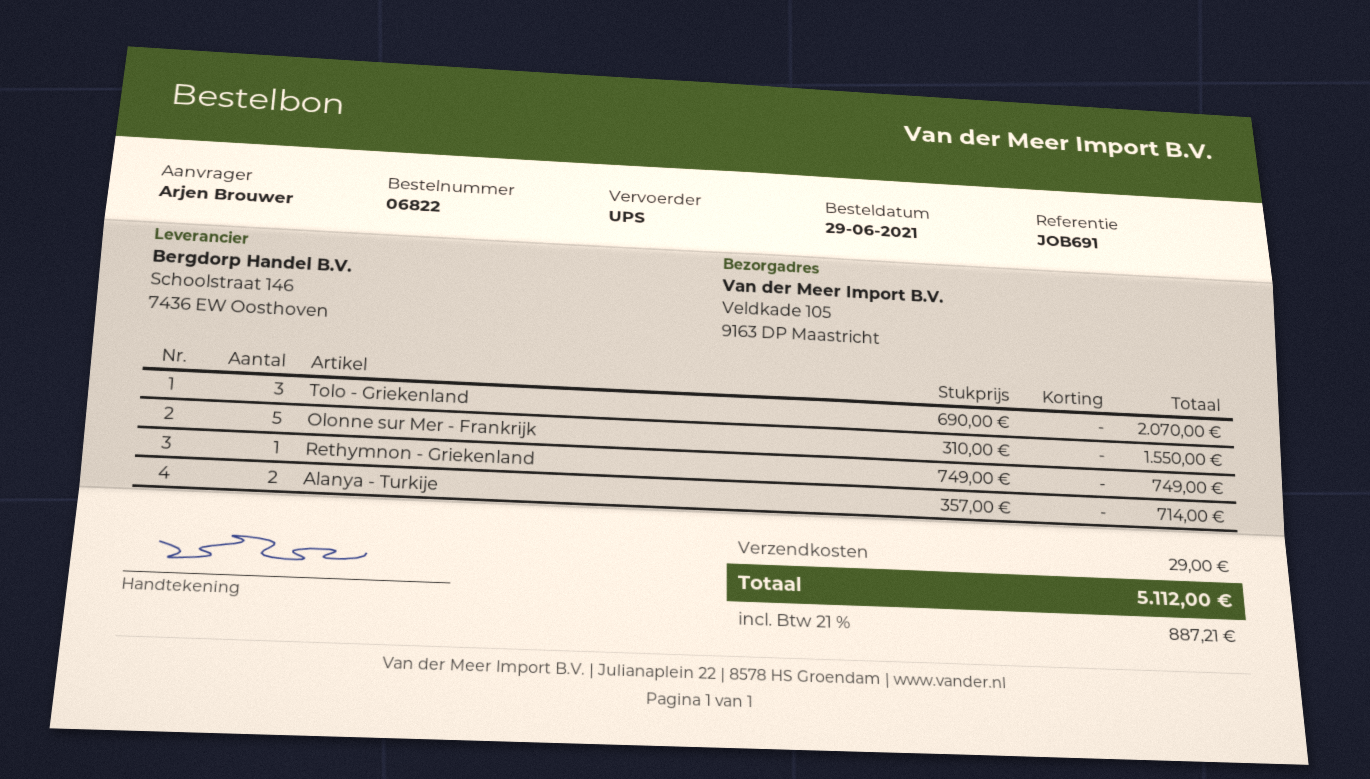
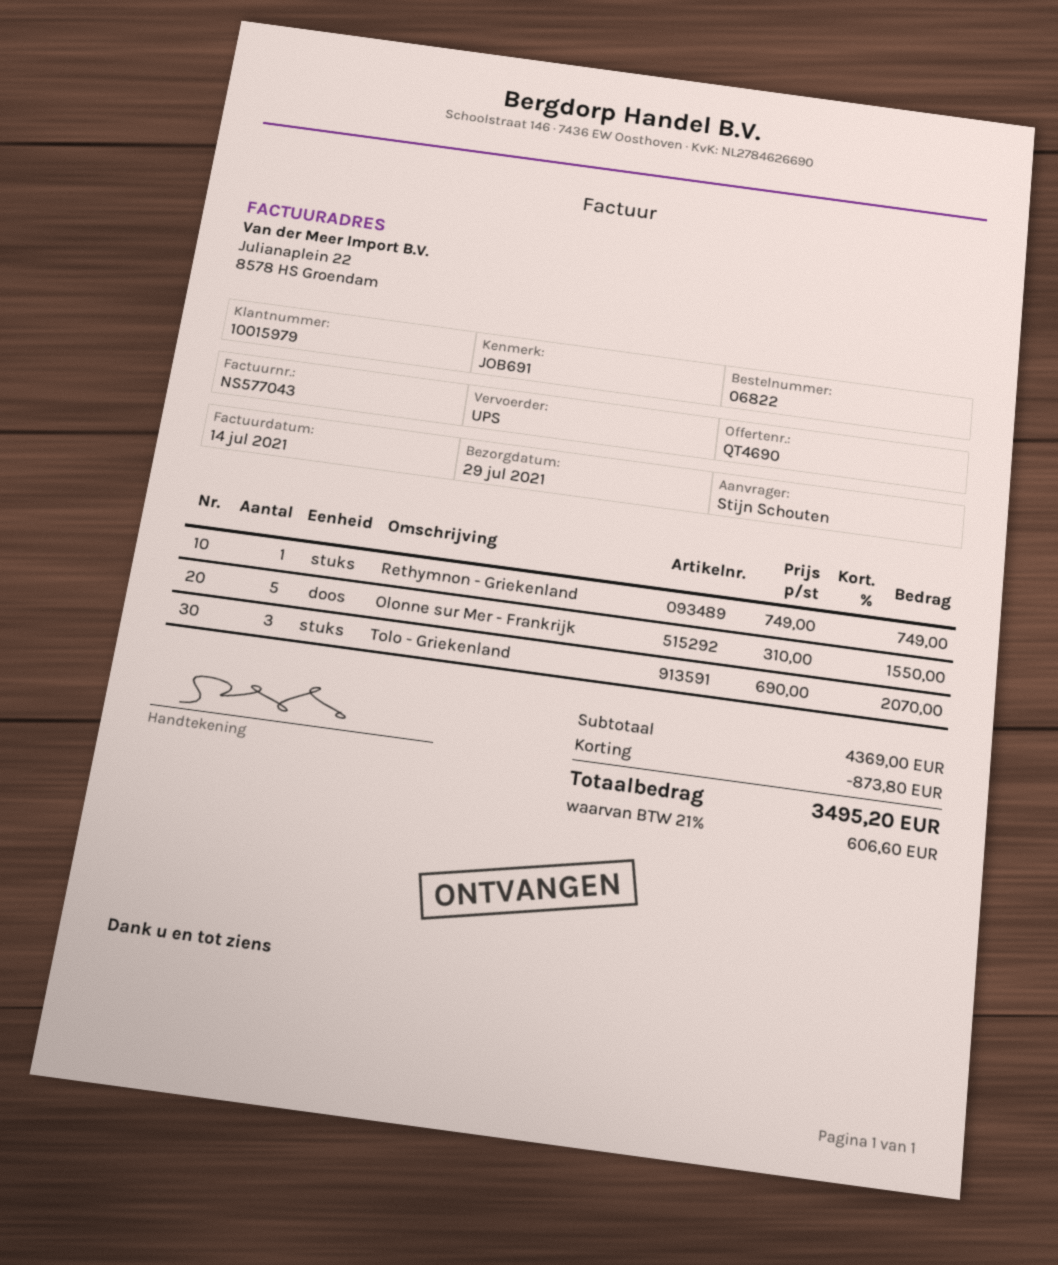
ordered by: Arjen Brouwer -> Stijn Schouten
Alanya - Turkije: 2 x 357.00 = 714.00 -> none
discount: none -> 873.80
shipping: 29.00 -> none
tax: 21% = 887.21 -> 21% = 606.60
total: 5112.00 -> 3495.20

